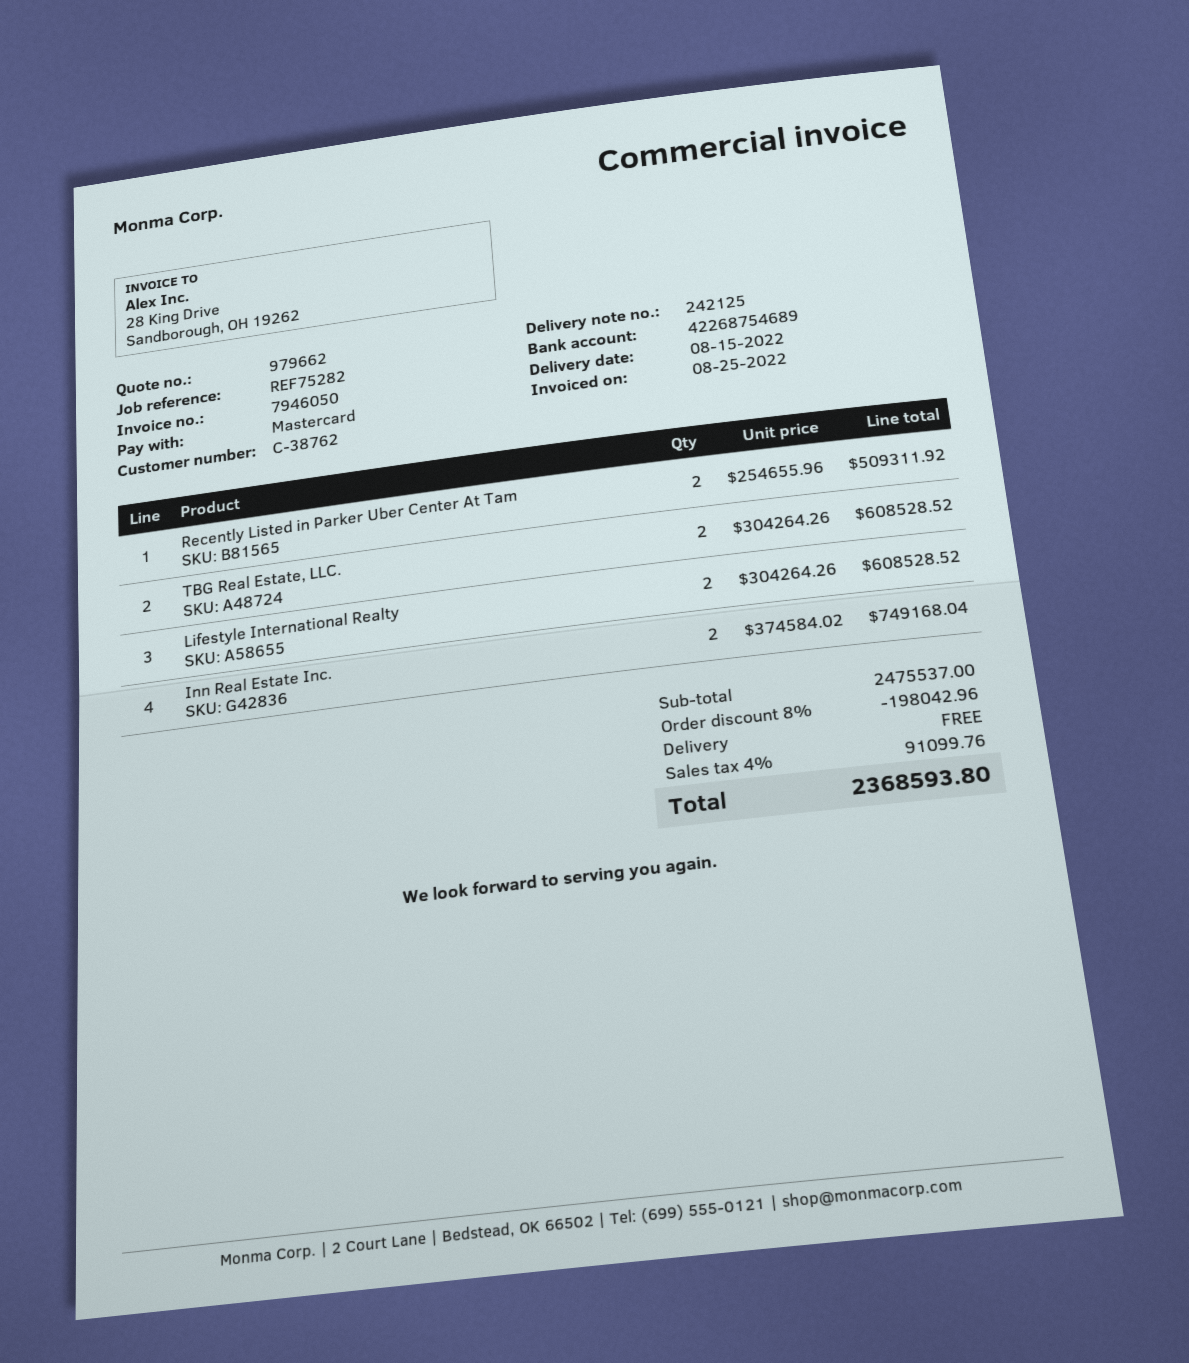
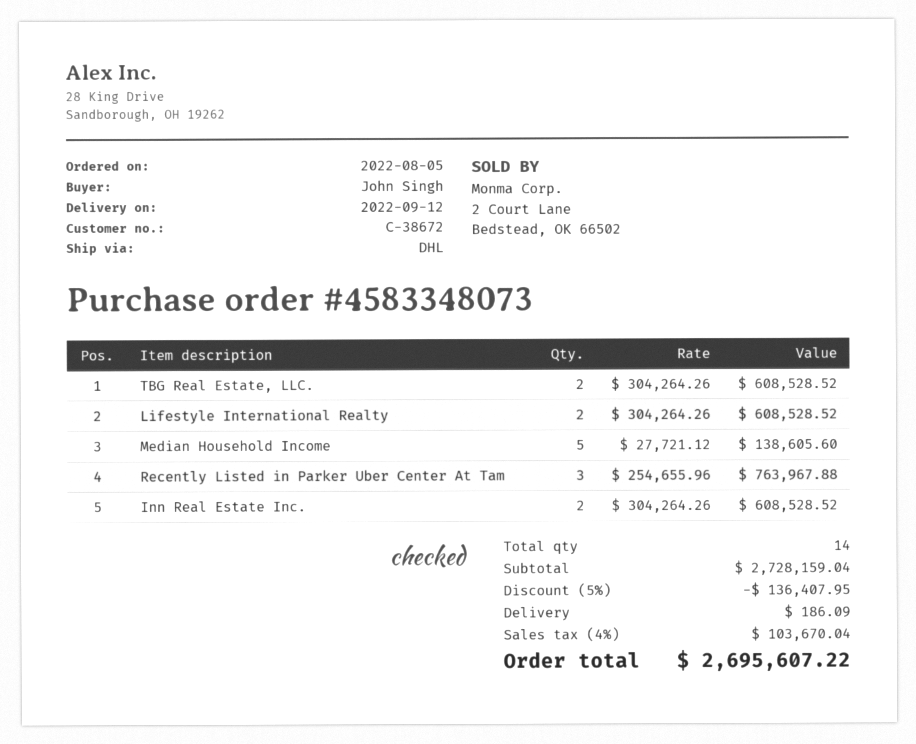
delivery date: 2022-08-15 -> 2022-09-12
customer number: C-38762 -> C-38672
Recently Listed in Parker Uber Center At Tam: 2 x 254655.96 = 509311.92 -> 3 x 254655.96 = 763967.88
Inn Real Estate Inc.: 2 x 374584.02 = 749168.04 -> 2 x 304264.26 = 608528.52
Median Household Income: none -> 5 x 27721.12 = 138605.60
subtotal: 2475537.00 -> 2728159.04
discount: 8% = 198042.96 -> 5% = 136407.95
shipping: 0.00 -> 186.09
tax: 4% = 91099.76 -> 4% = 103670.04
total: 2368593.80 -> 2695607.22

